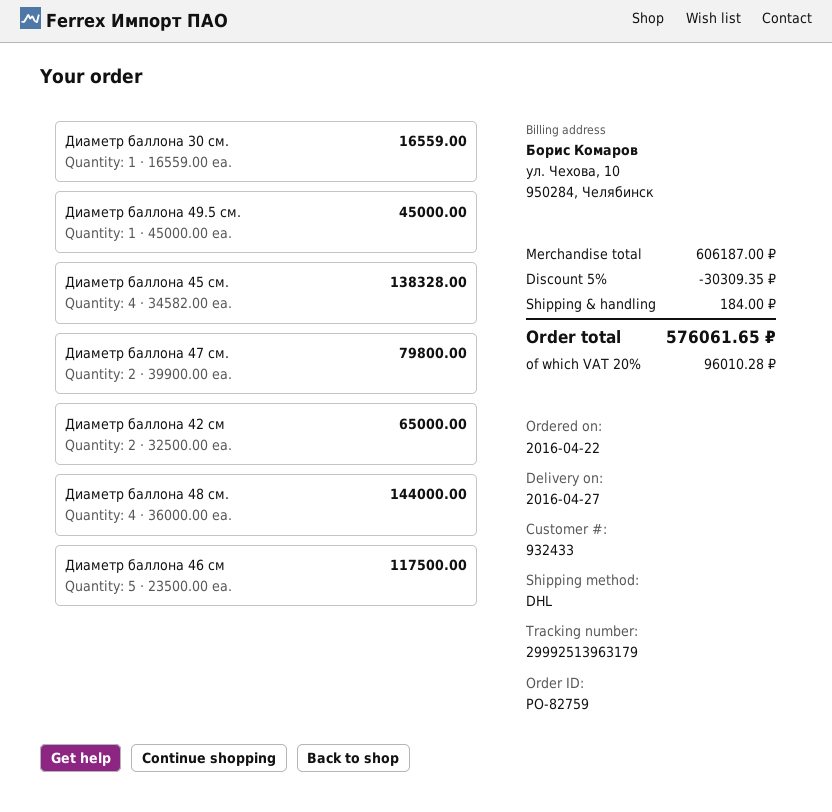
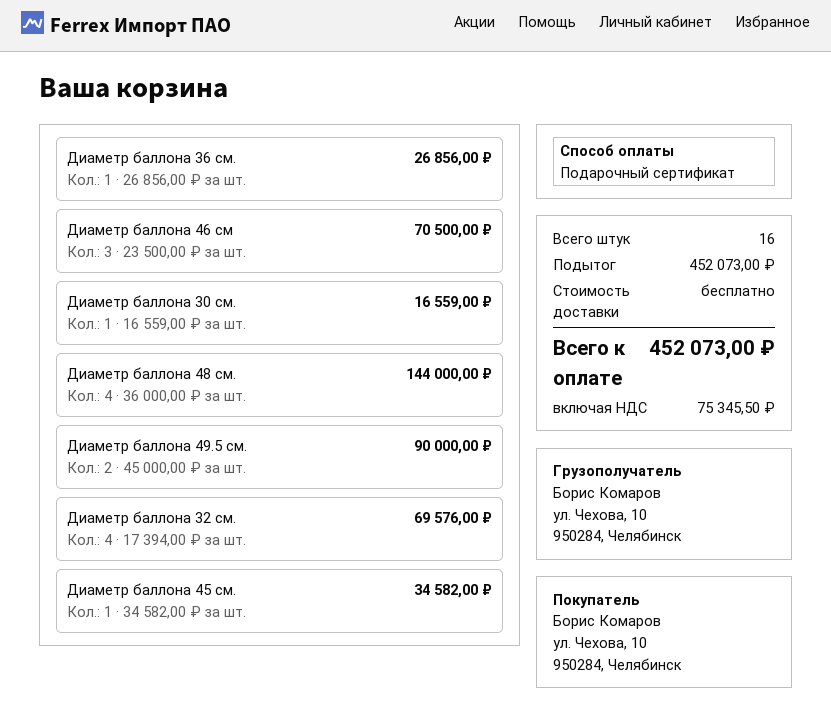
Диаметр баллона 49.5 см.: 1 x 45000.00 = 45000.00 -> 2 x 45000.00 = 90000.00
Диаметр баллона 45 см.: 4 x 34582.00 = 138328.00 -> 1 x 34582.00 = 34582.00
Диаметр баллона 47 см.: 2 x 39900.00 = 79800.00 -> none
Диаметр баллона 42 см: 2 x 32500.00 = 65000.00 -> none
Диаметр баллона 46 см: 5 x 23500.00 = 117500.00 -> 3 x 23500.00 = 70500.00
Диаметр баллона 36 см.: none -> 1 x 26856.00 = 26856.00
Диаметр баллона 32 см.: none -> 4 x 17394.00 = 69576.00
subtotal: 606187.00 -> 452073.00
discount: 5% = 30309.35 -> none
shipping: 184.00 -> 0.00
tax: 96010.28 -> 75345.50
total: 576061.65 -> 452073.00

